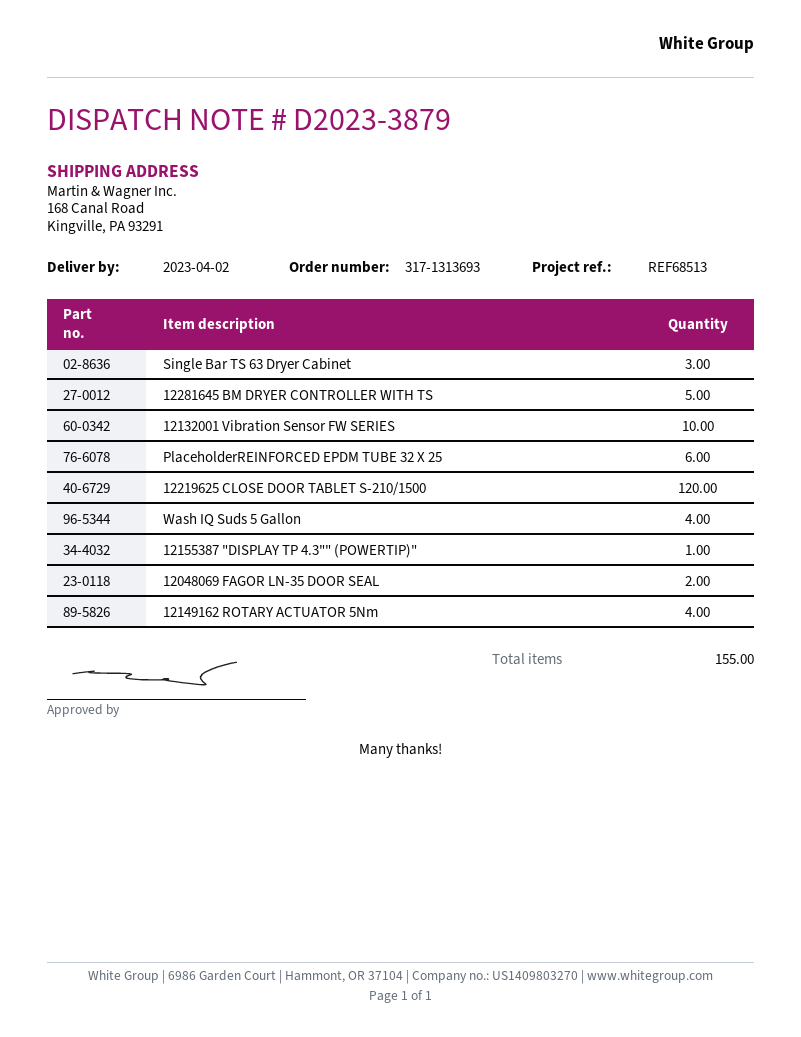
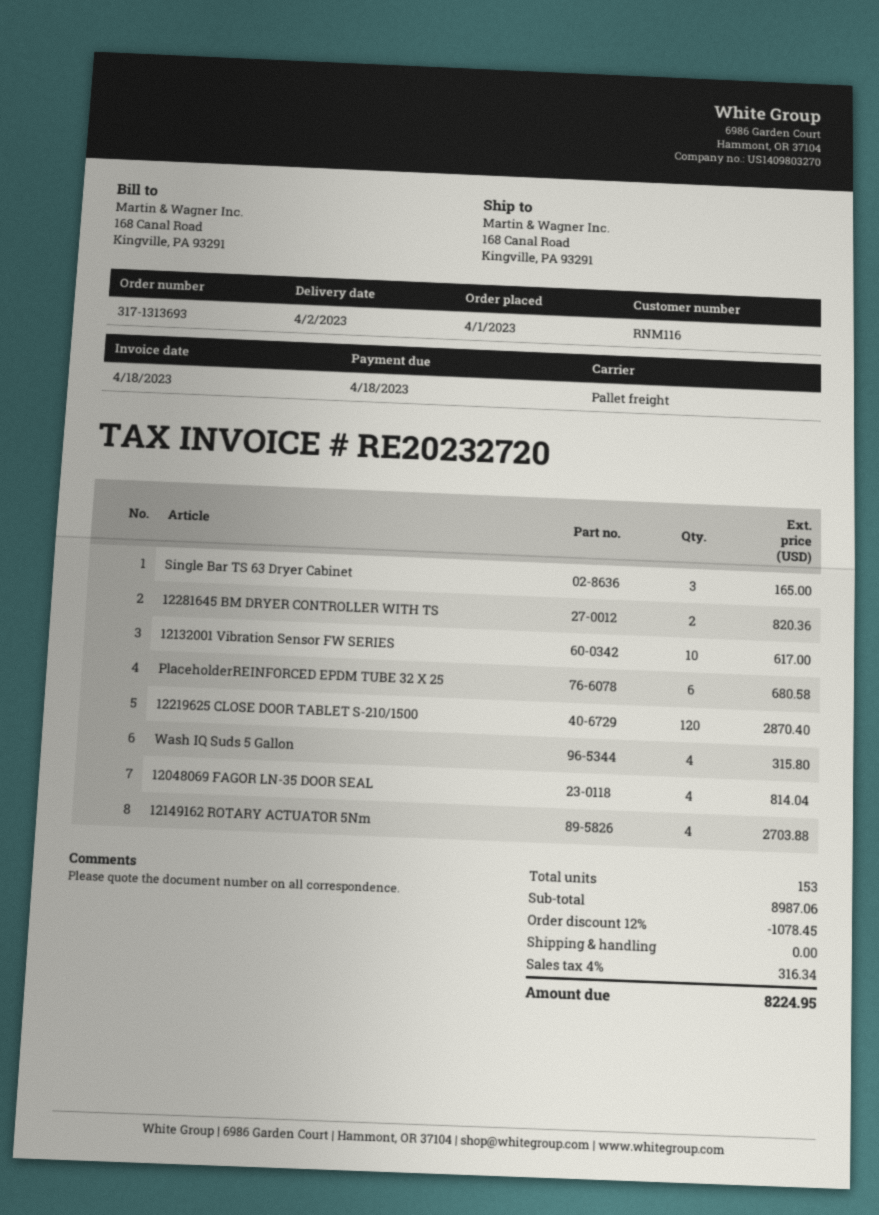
12281645 BM DRYER CONTROLLER WITH TS: 5 -> 2
12155387 "DISPLAY TP 4.3"" (POWERTIP)": 1 -> none
12048069 FAGOR LN-35 DOOR SEAL: 2 -> 4
total quantity: 155 -> 153

